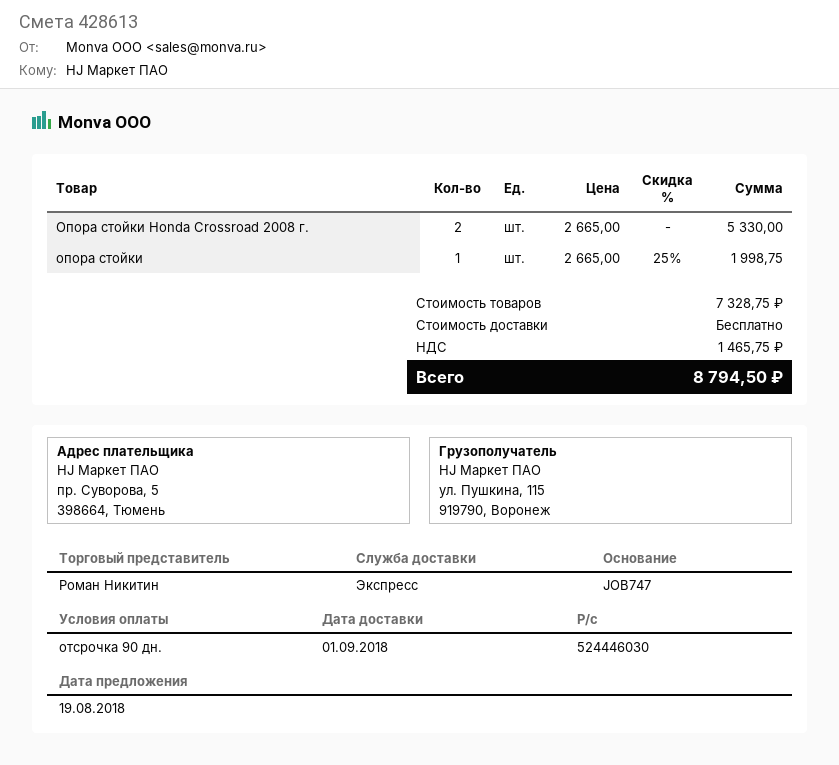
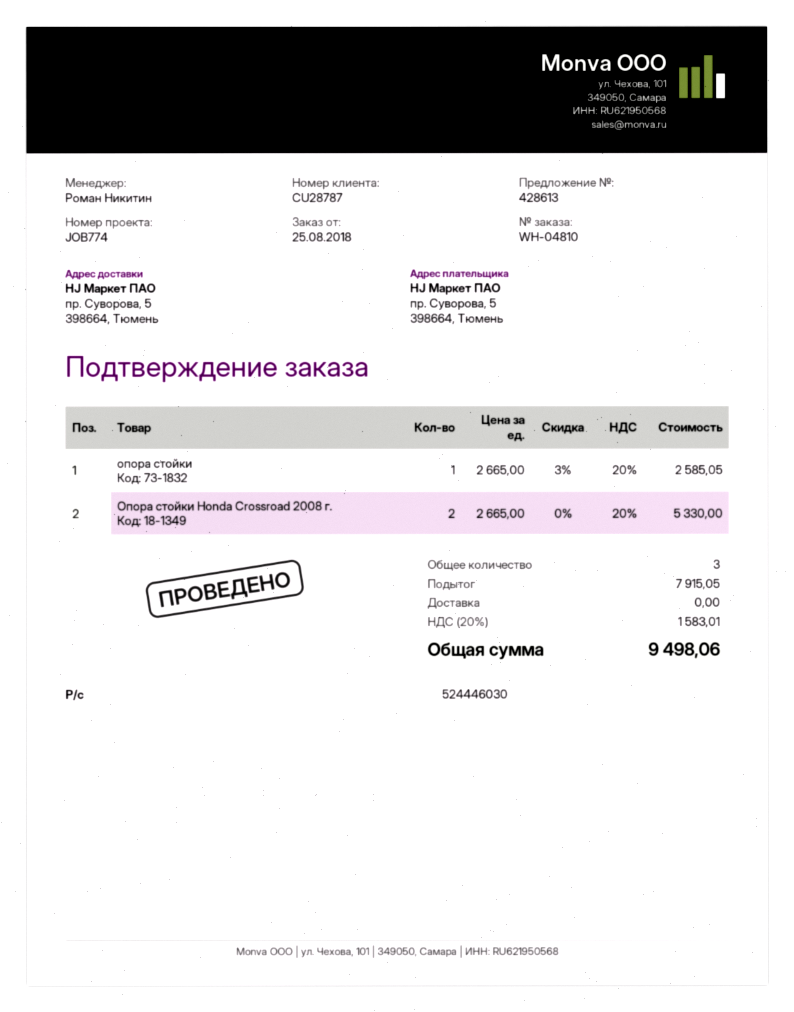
reference: JOB747 -> JOB774
ship to: ул. Пушкина, 115, 919790, Воронеж -> пр. Суворова, 5, 398664, Тюмень
опора стойки: 1 x 2665.00 - 25% = 1998.75 -> 1 x 2665.00 - 3% = 2585.05
subtotal: 7328.75 -> 7915.05
tax: 1465.75 -> 1583.01
total: 8794.50 -> 9498.06

